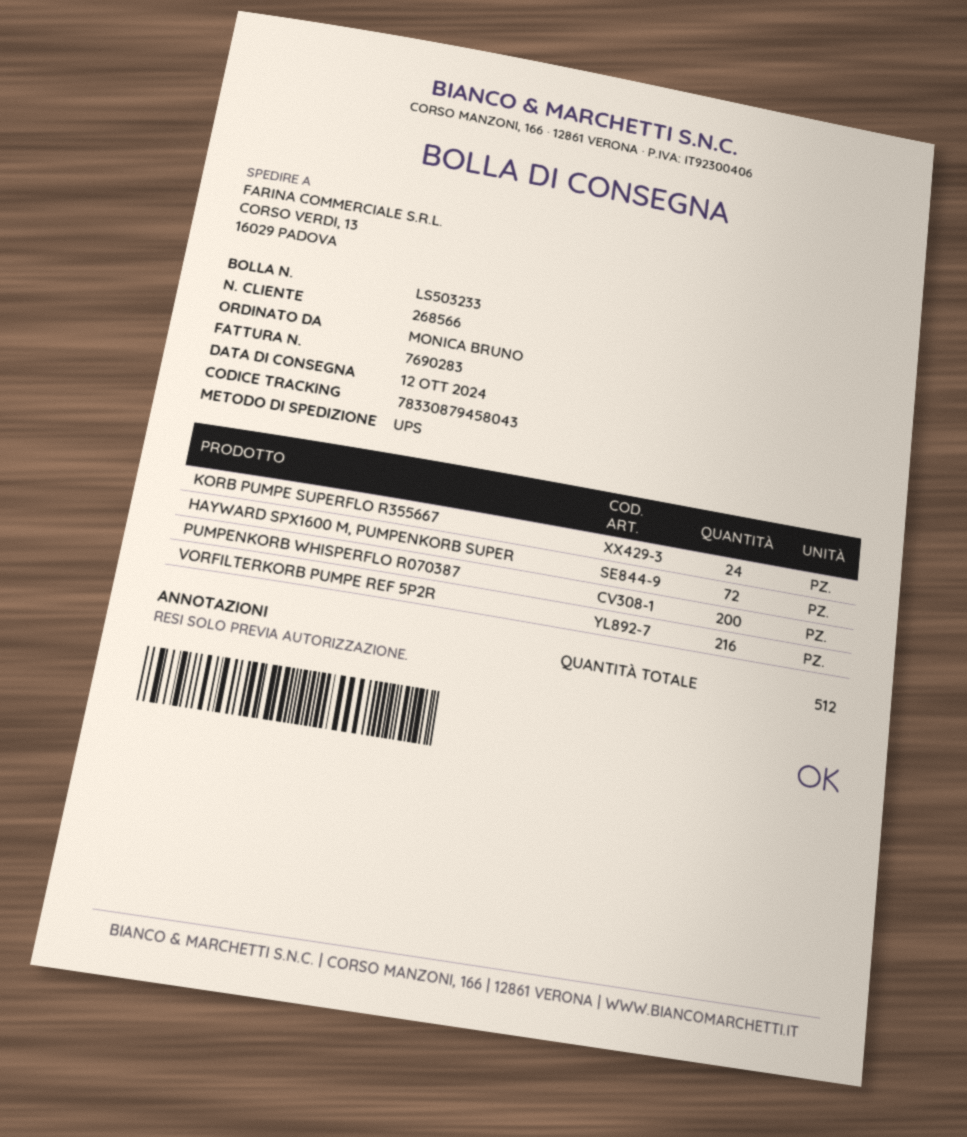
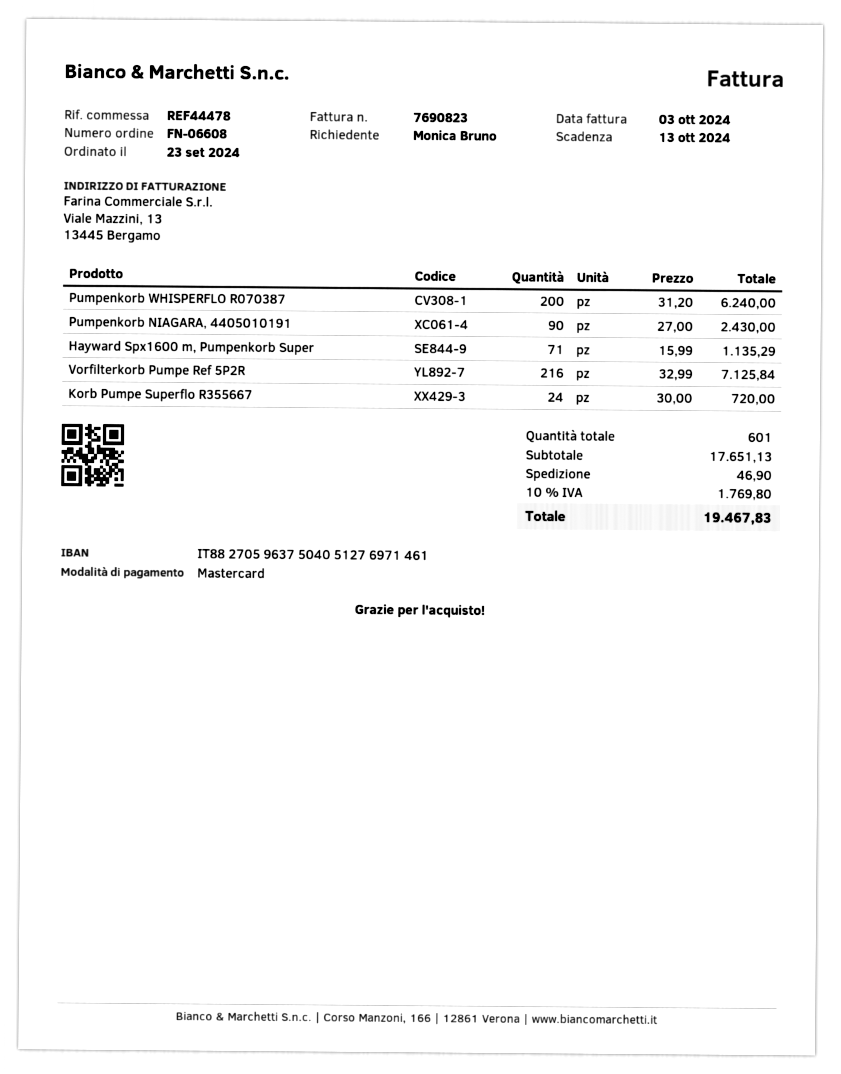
invoice number: 7690283 -> 7690823
HAYWARD SPX1600 M, PUMPENKORB SUPER: 72 -> 71
Pumpenkorb NIAGARA, 4405010191: none -> 90
total quantity: 512 -> 601

